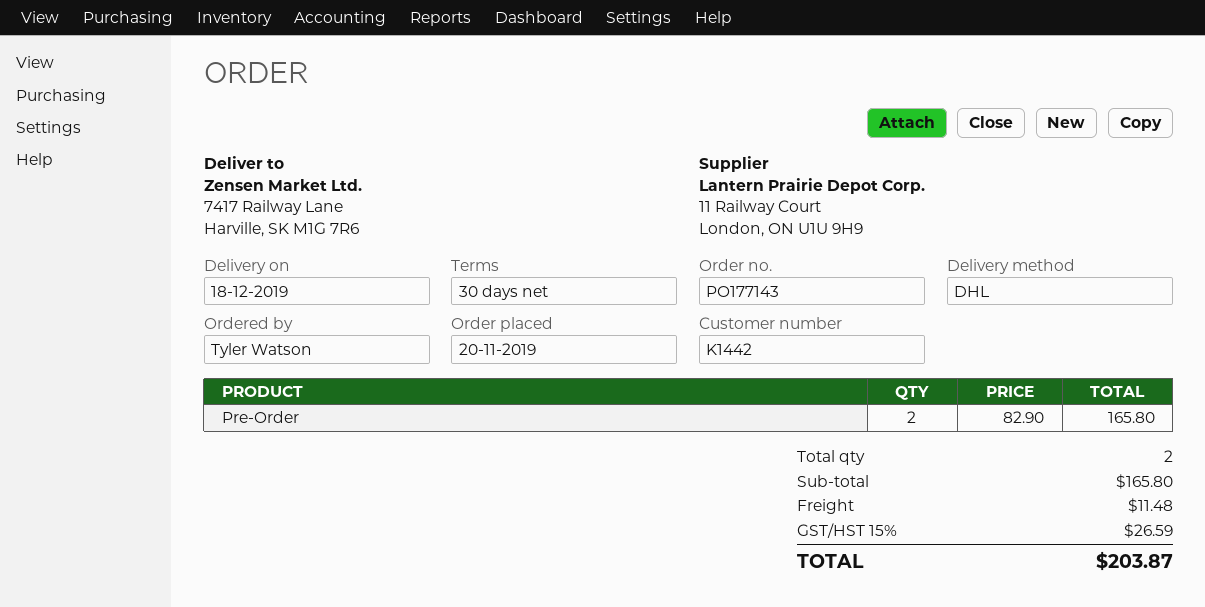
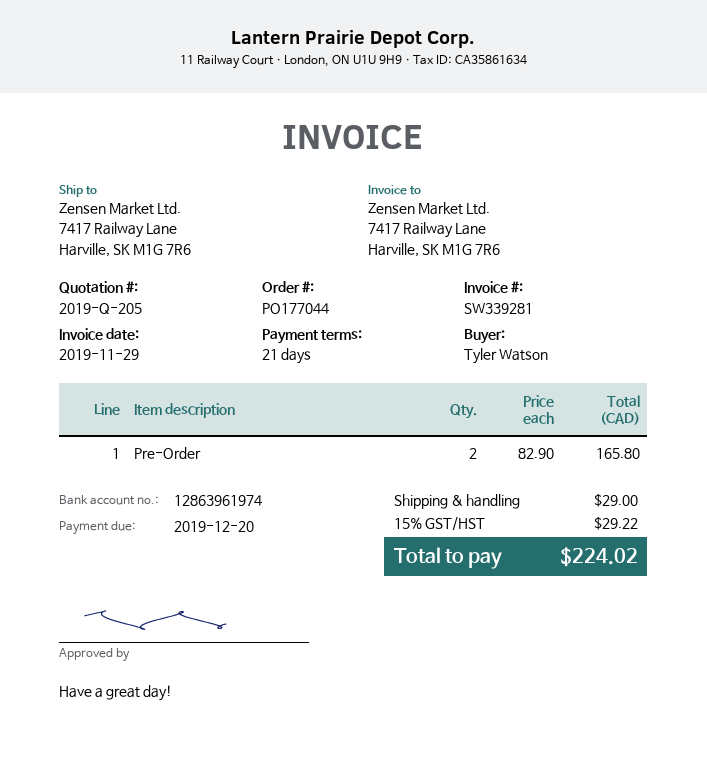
order number: PO177143 -> PO177044
payment terms: 30 days -> 21 days
shipping: 11.48 -> 29.00
tax: 15% = 26.59 -> 15% = 29.22
total: 203.87 -> 224.02

